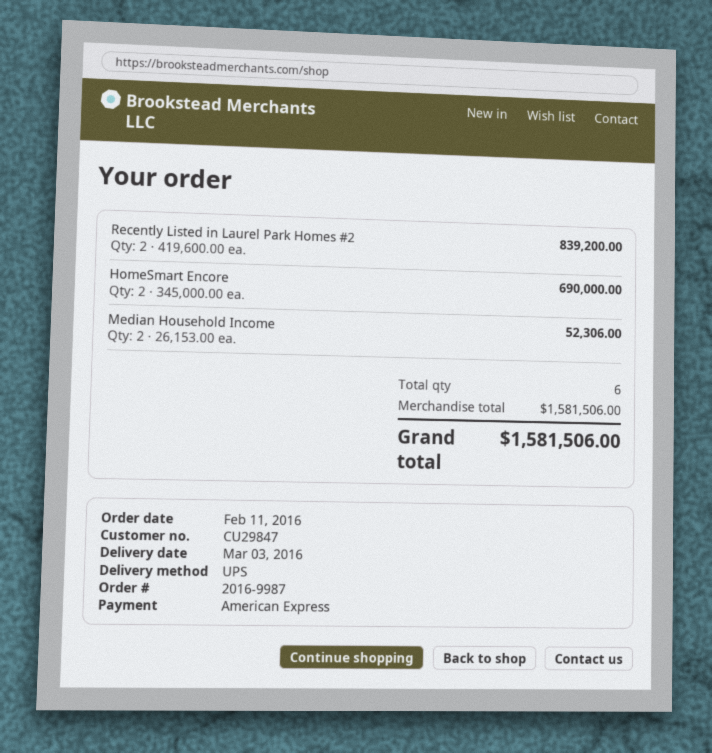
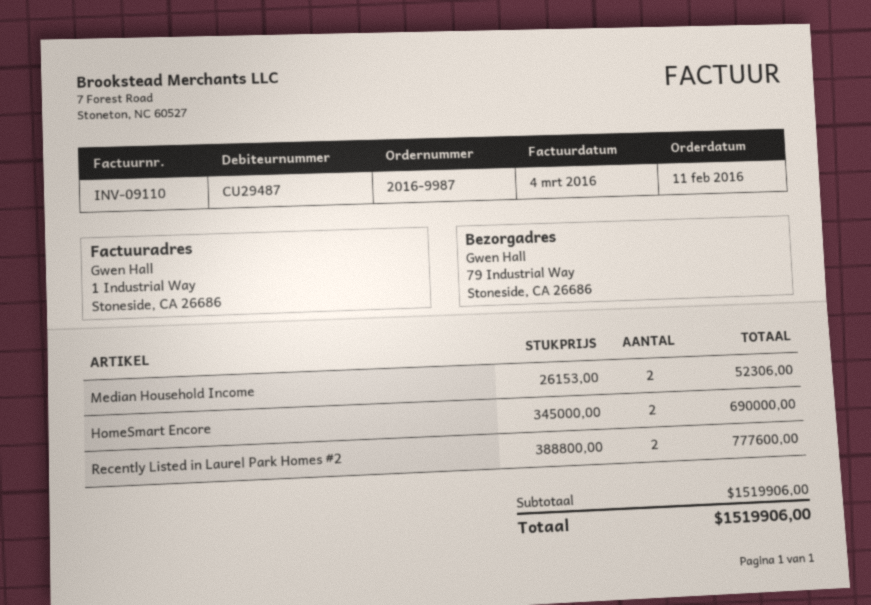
customer number: CU29847 -> CU29487
Recently Listed in Laurel Park Homes #2: 2 x 419600.00 = 839200.00 -> 2 x 388800.00 = 777600.00
subtotal: 1581506.00 -> 1519906.00
total: 1581506.00 -> 1519906.00

